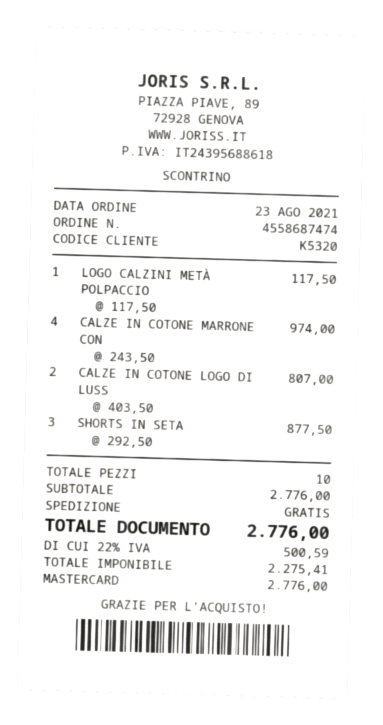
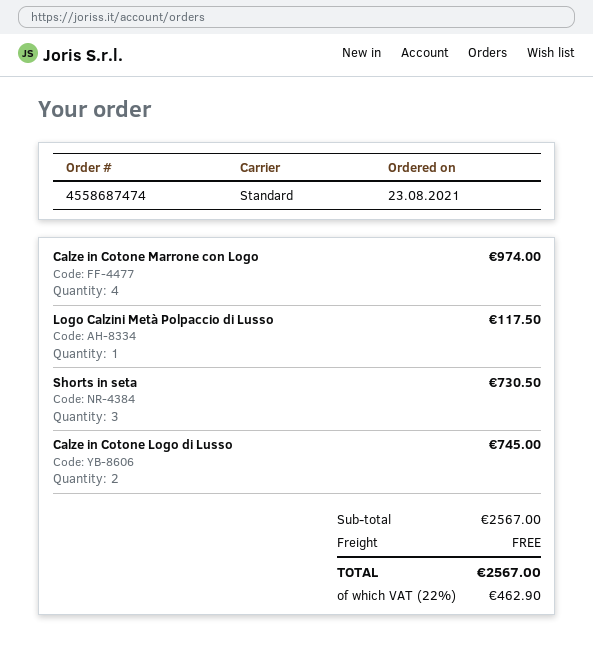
CALZE IN COTONE LOGO DI LUSS: 2 for 807.00 -> 2 for 745.00
SHORTS IN SETA: 3 for 877.50 -> 3 for 730.50
subtotal: 2776.00 -> 2567.00
tax: 22% = 500.59 -> 22% = 462.90
total: 2776.00 -> 2567.00

